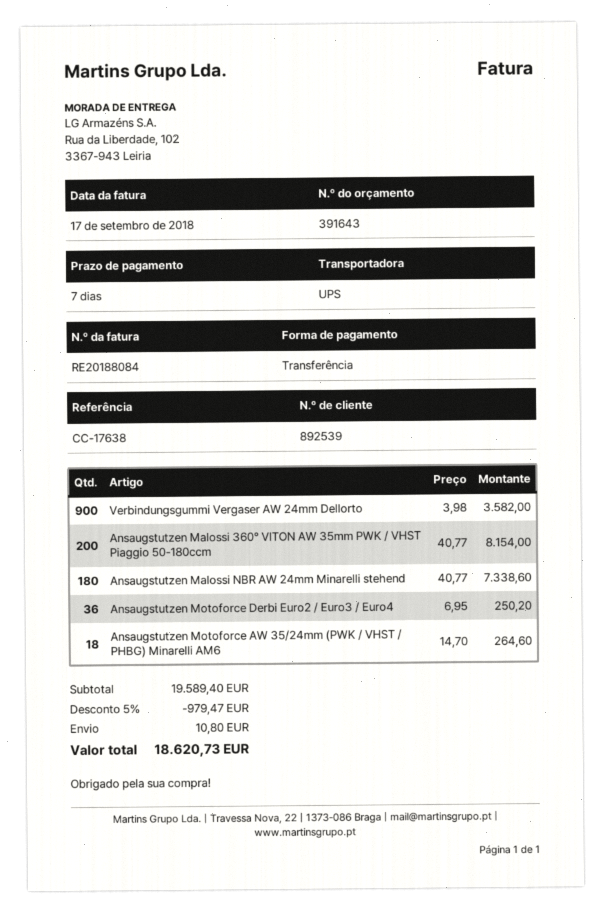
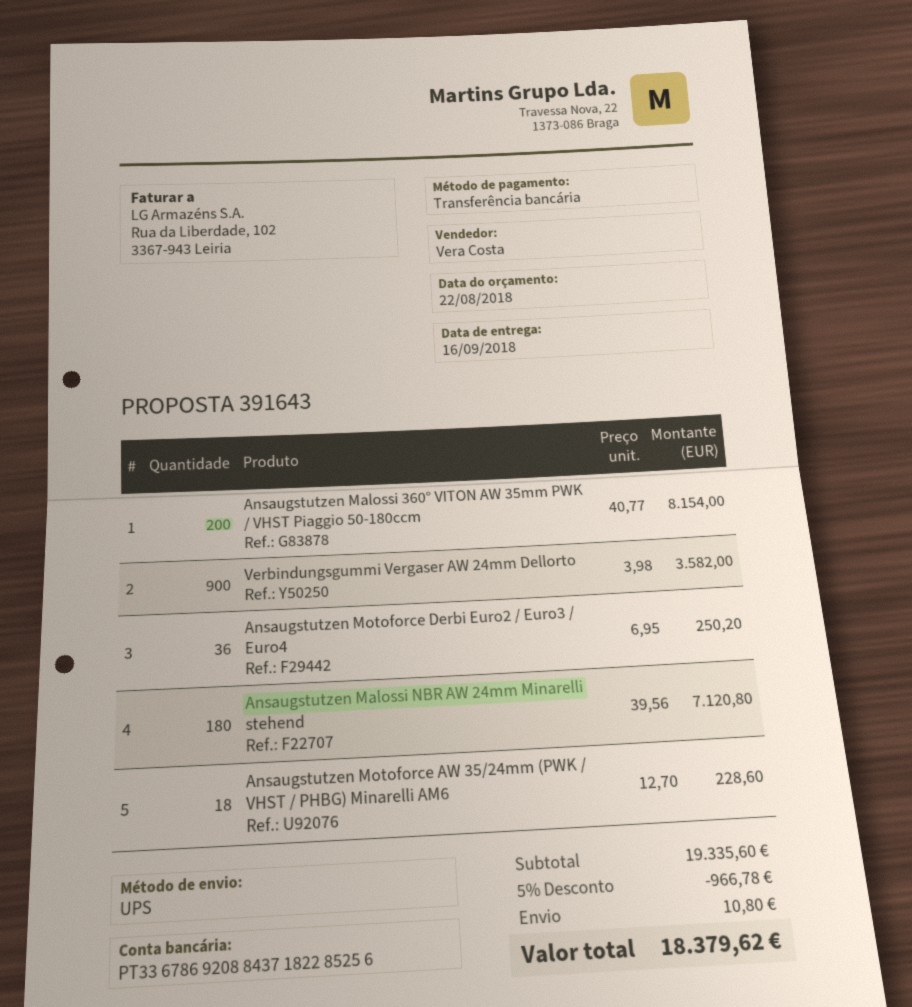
Ansaugstutzen Malossi NBR AW 24mm Minarelli stehend: 180 x 40.77 = 7338.60 -> 180 x 39.56 = 7120.80
Ansaugstutzen Motoforce AW 35/24mm (PWK / VHST / PHBG) Minarelli AM6: 18 x 14.70 = 264.60 -> 18 x 12.70 = 228.60
subtotal: 19589.40 -> 19335.60
discount: 5% = 979.47 -> 5% = 966.78
total: 18620.73 -> 18379.62

